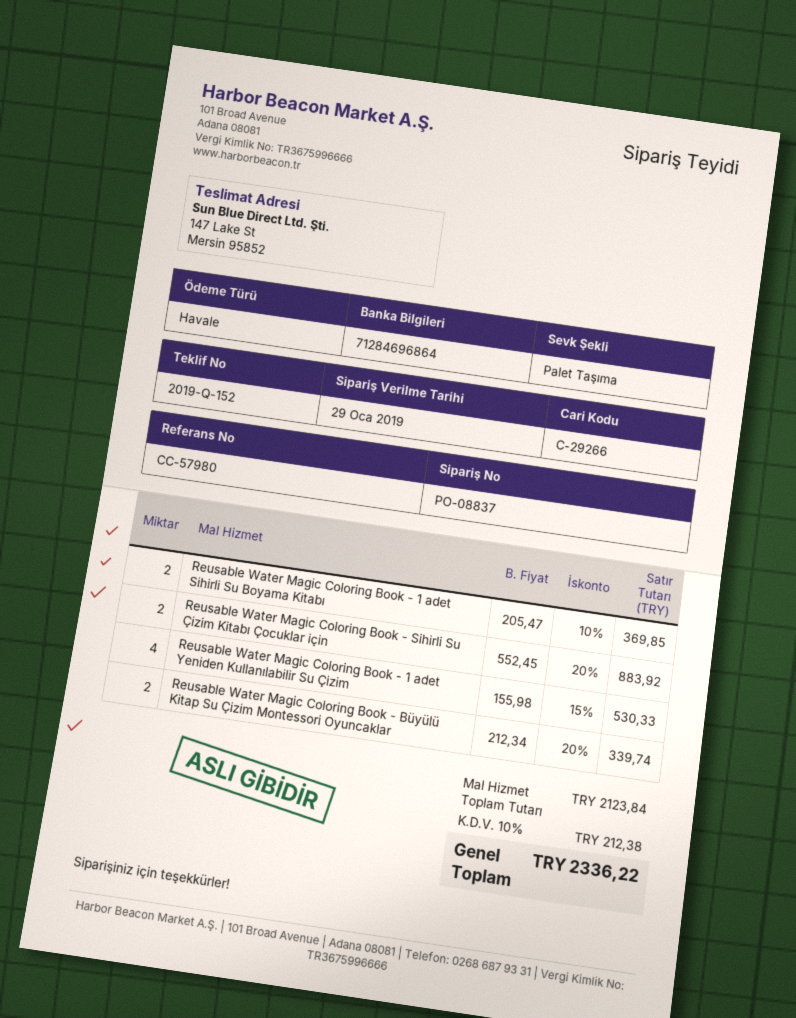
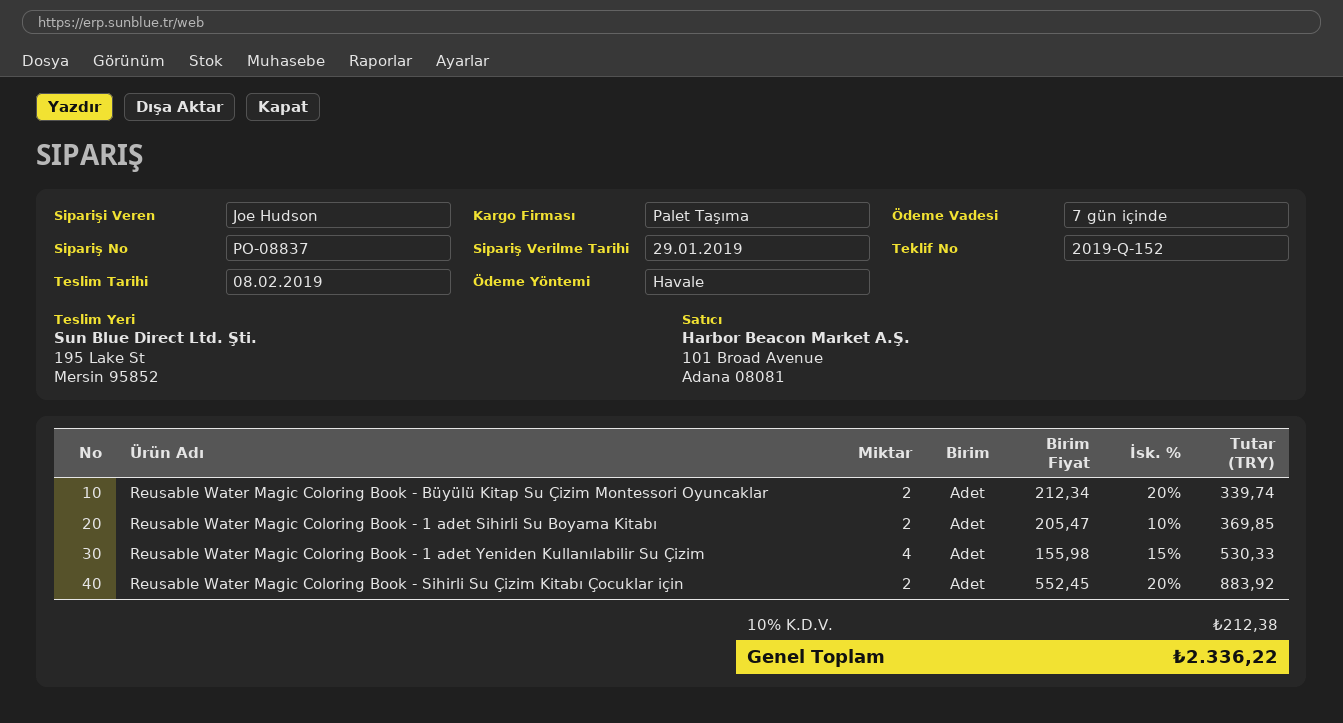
ship to: 147 Lake St, Mersin 95852 -> 195 Lake St, Mersin 95852

